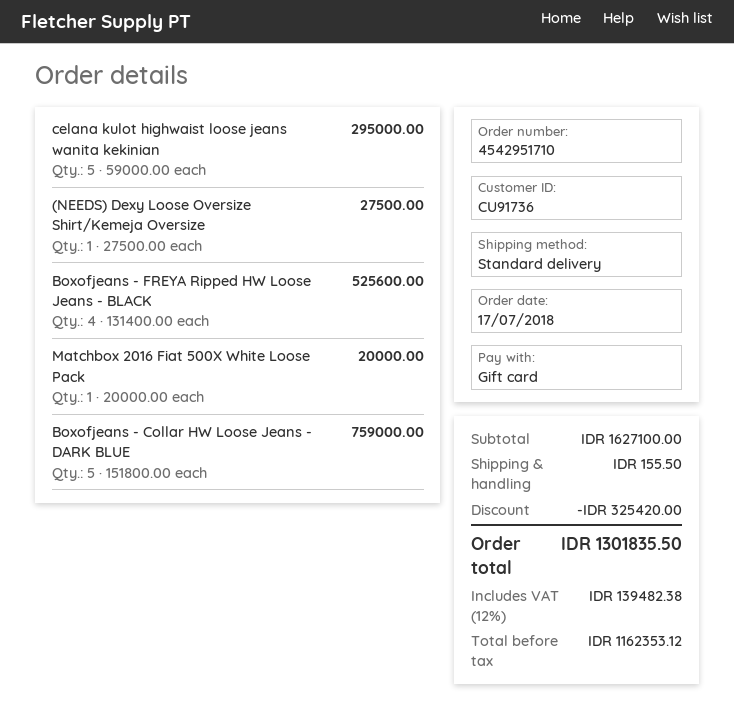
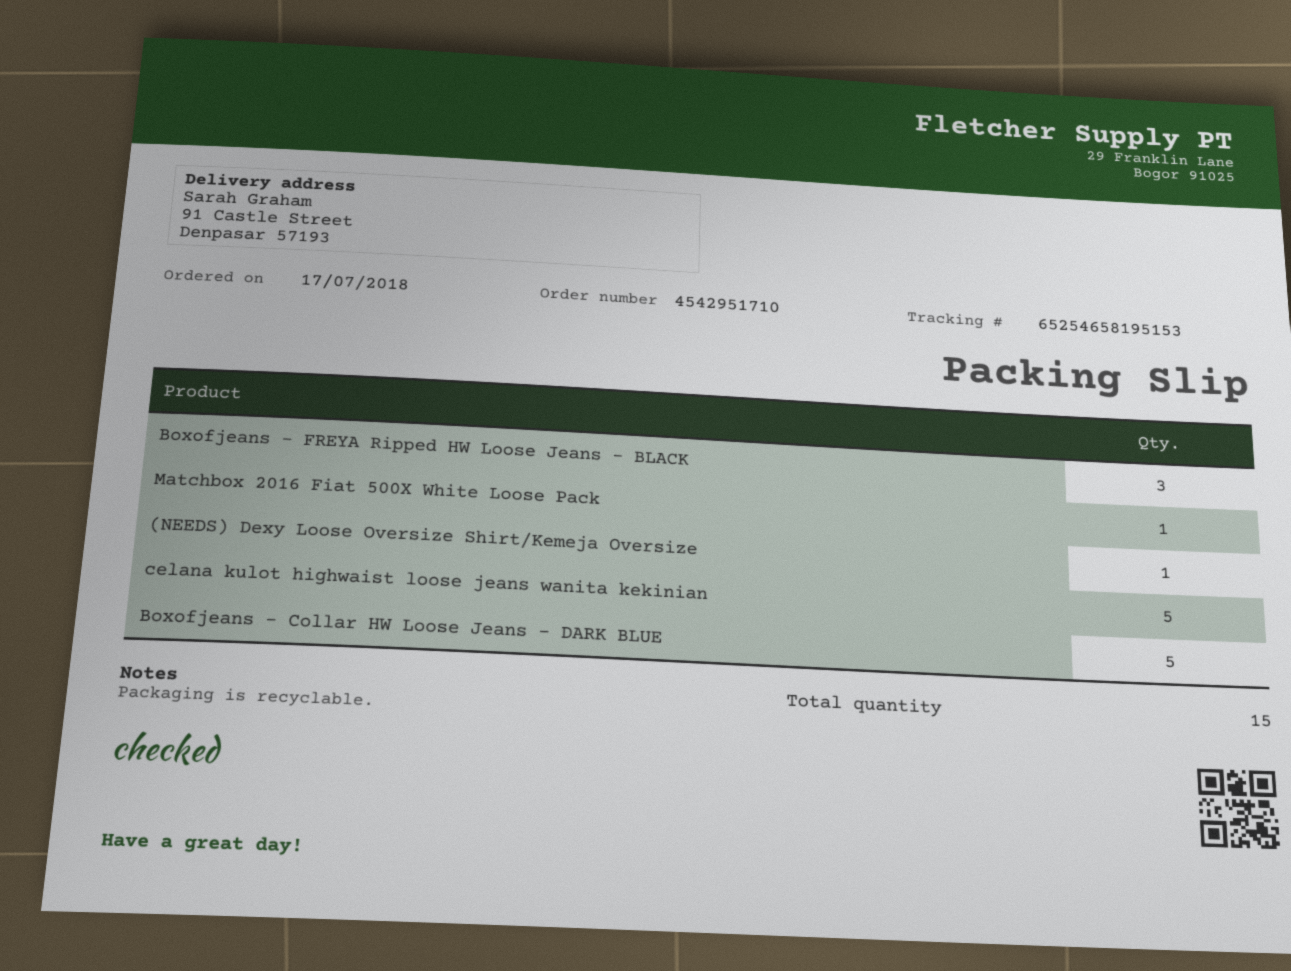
Boxofjeans - FREYA Ripped HW Loose Jeans - BLACK: 4 -> 3

